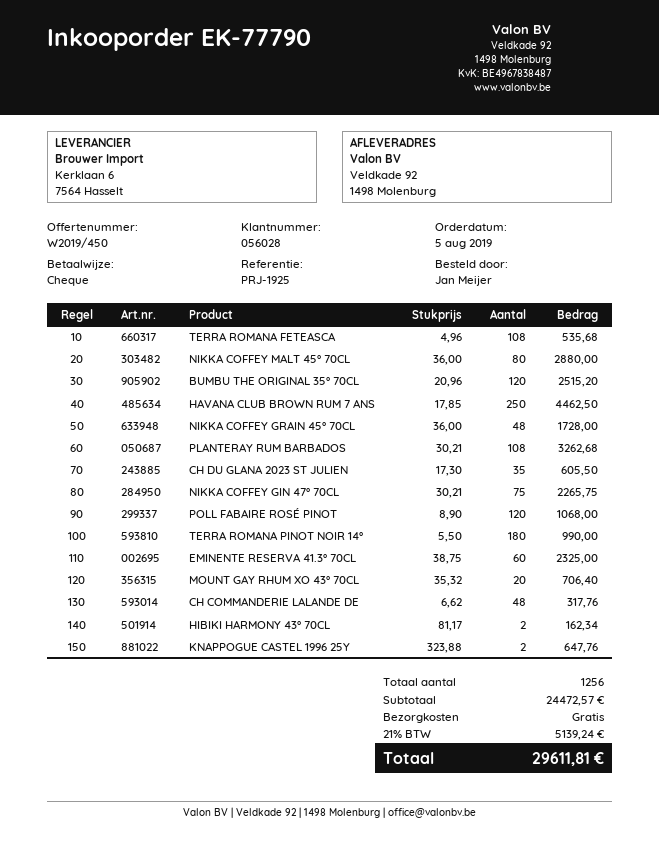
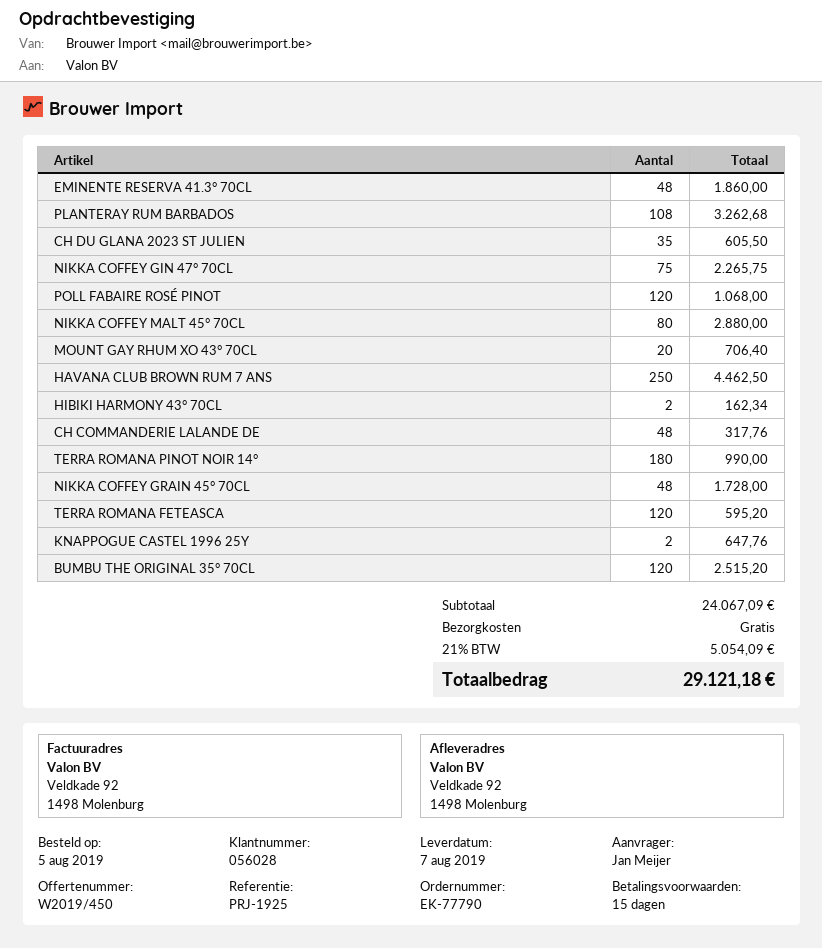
TERRA ROMANA FETEASCA: 108 for 535.68 -> 120 for 595.20
EMINENTE RESERVA 41.3° 70CL: 60 for 2325.00 -> 48 for 1860.00
subtotal: 24472.57 -> 24067.09
tax: 21% = 5139.24 -> 21% = 5054.09
total: 29611.81 -> 29121.18

